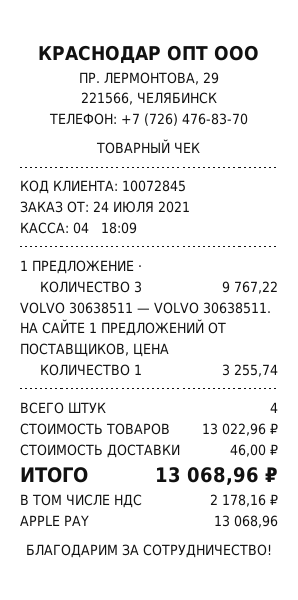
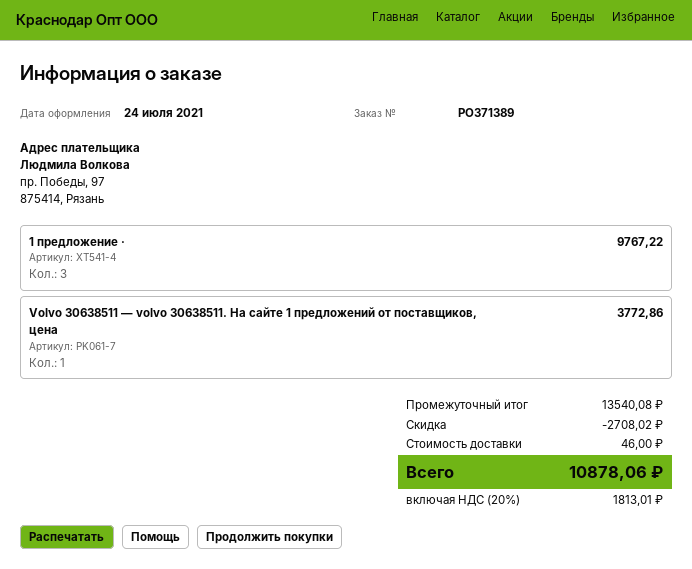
VOLVO 30638511 — VOLVO 30638511. НА САЙТЕ 1 ПРЕДЛОЖЕНИЙ ОТ ПОСТАВЩИКОВ, ЦЕНА: 1 for 3255.74 -> 1 for 3772.86
subtotal: 13022.96 -> 13540.08
discount: none -> 2708.02
tax: 2178.16 -> 1813.01
total: 13068.96 -> 10878.06

